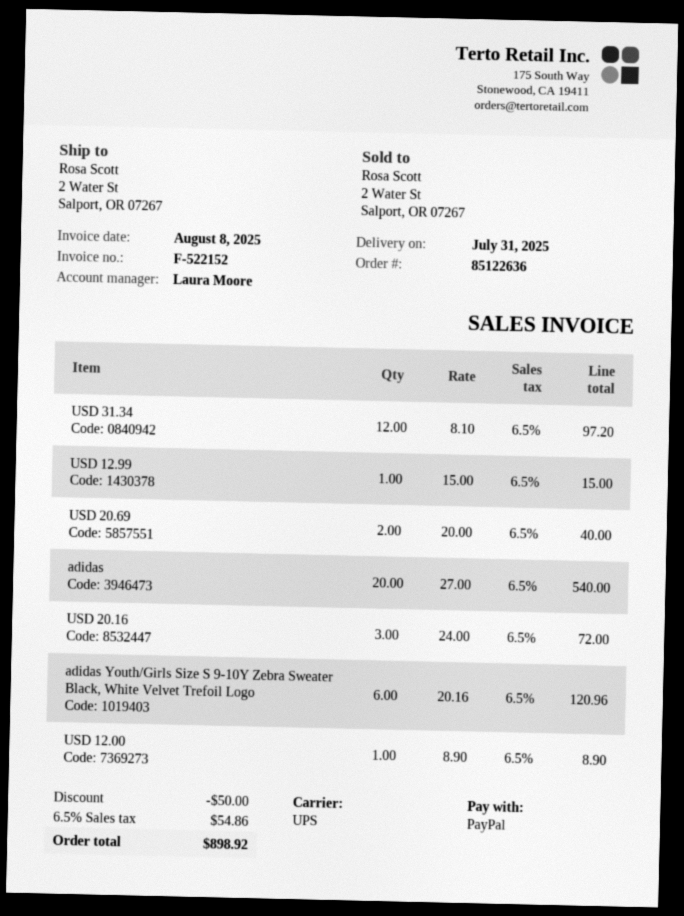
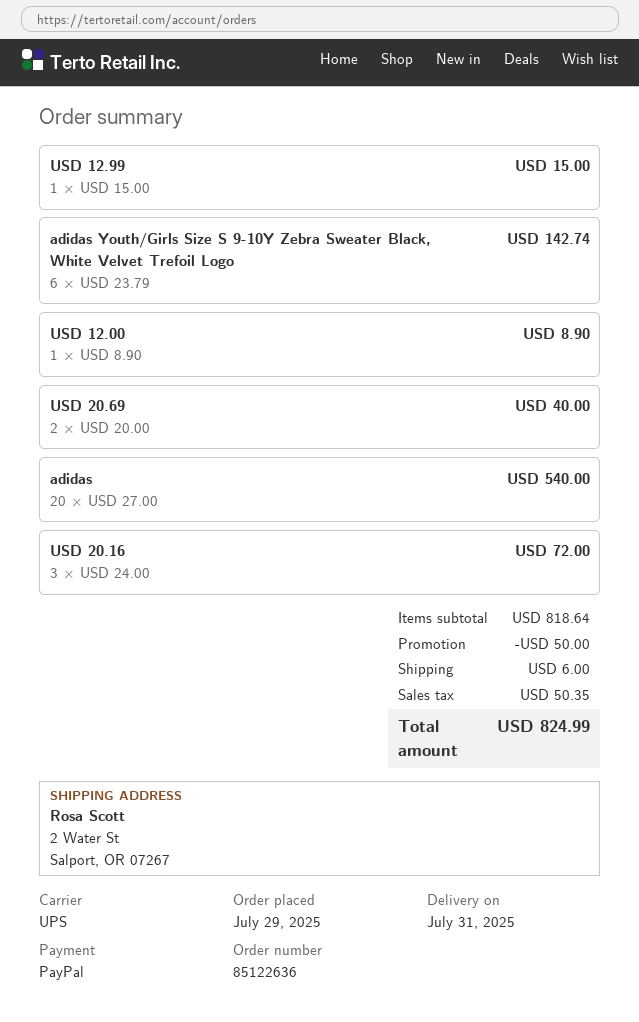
USD 31.34: 12 x 8.10 = 97.20 -> none
adidas Youth/Girls Size S 9-10Y Zebra Sweater Black, White Velvet Trefoil Logo: 6 x 20.16 = 120.96 -> 6 x 23.79 = 142.74
shipping: none -> 6.00
tax: 54.86 -> 50.35
total: 898.92 -> 824.99

